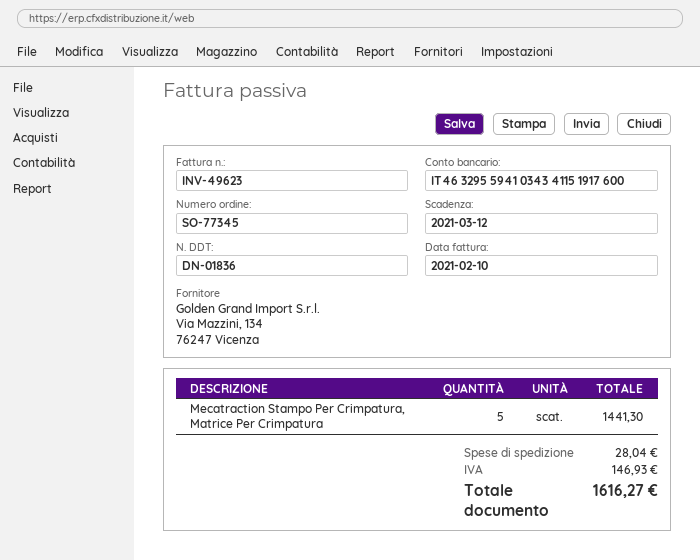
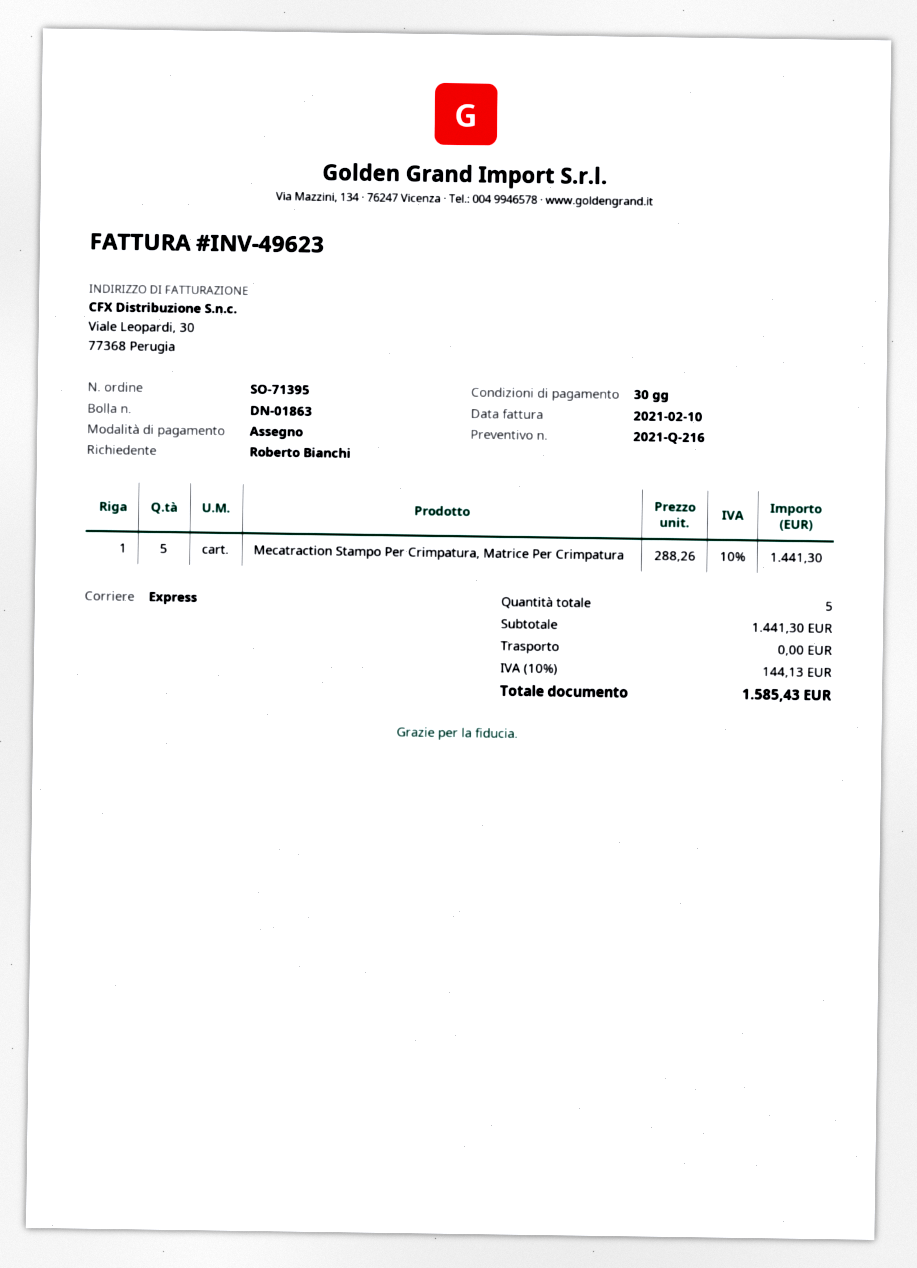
order number: SO-77345 -> SO-71395
delivery note number: DN-01836 -> DN-01863
shipping: 28.04 -> 0.00
tax: 146.93 -> 144.13
total: 1616.27 -> 1585.43

